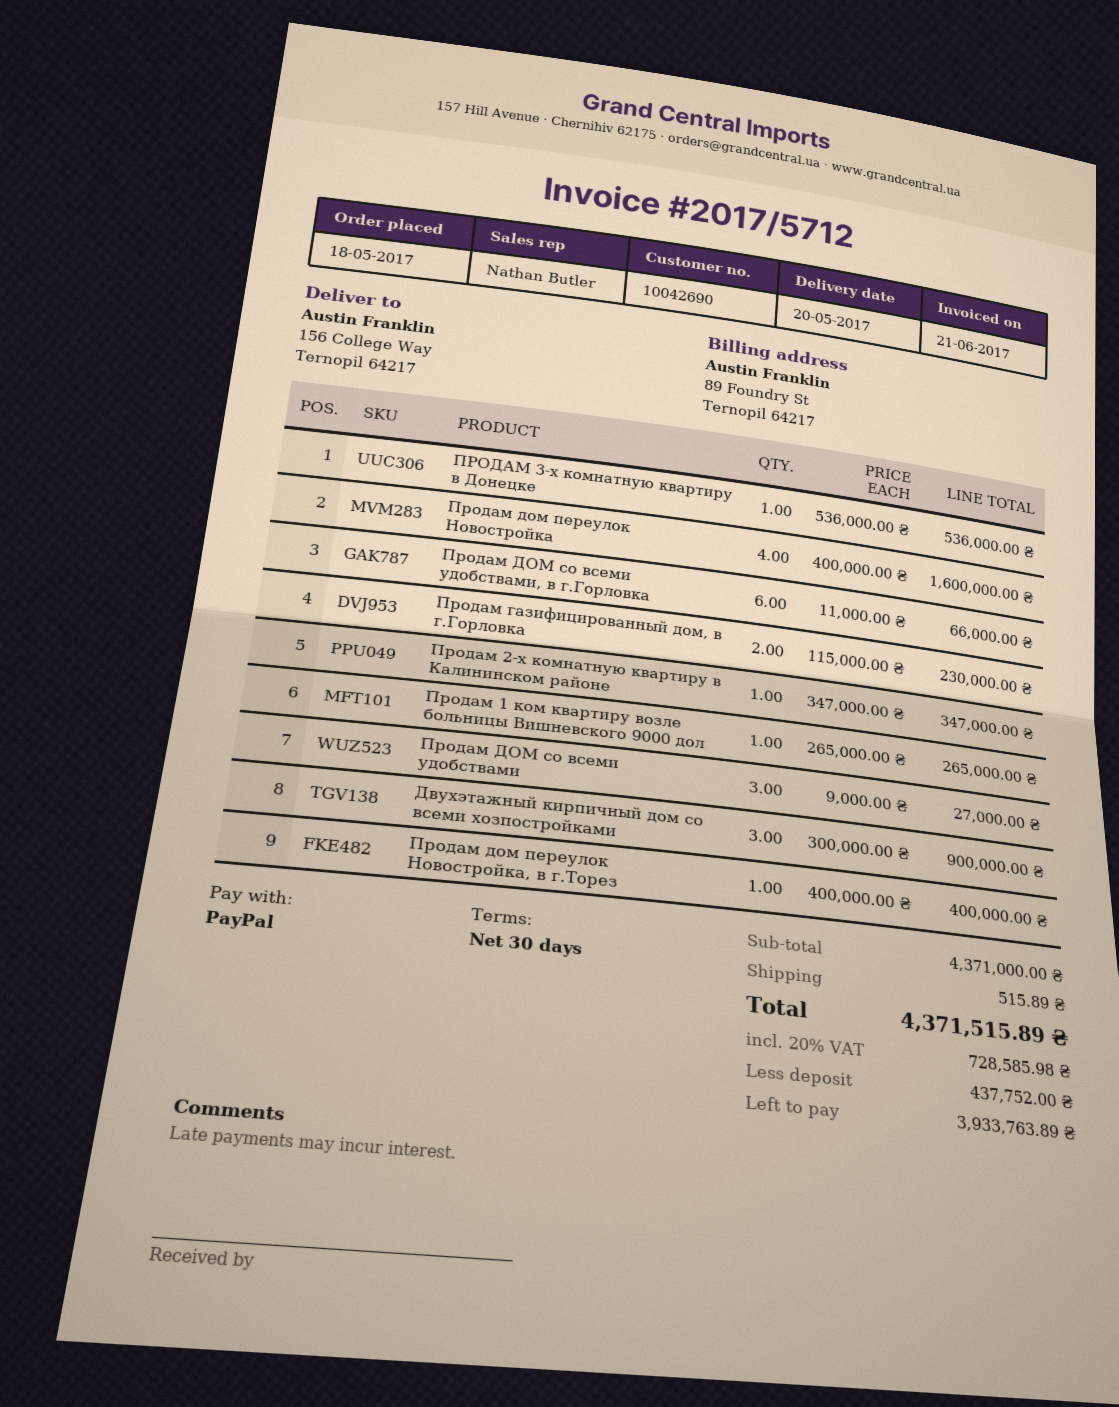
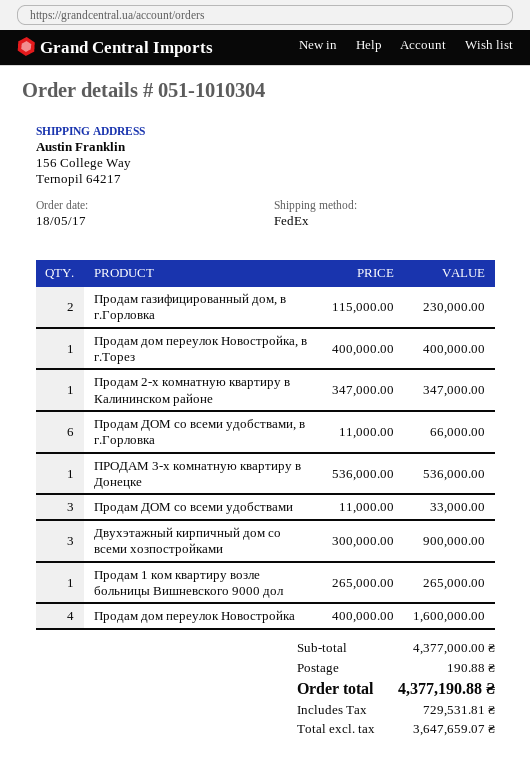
Продам ДОМ со всеми удобствами: 3 x 9000.00 = 27000.00 -> 3 x 11000.00 = 33000.00
subtotal: 4371000.00 -> 4377000.00
shipping: 515.89 -> 190.88
tax: 728585.98 -> 729531.81
total: 4371515.89 -> 4377190.88

